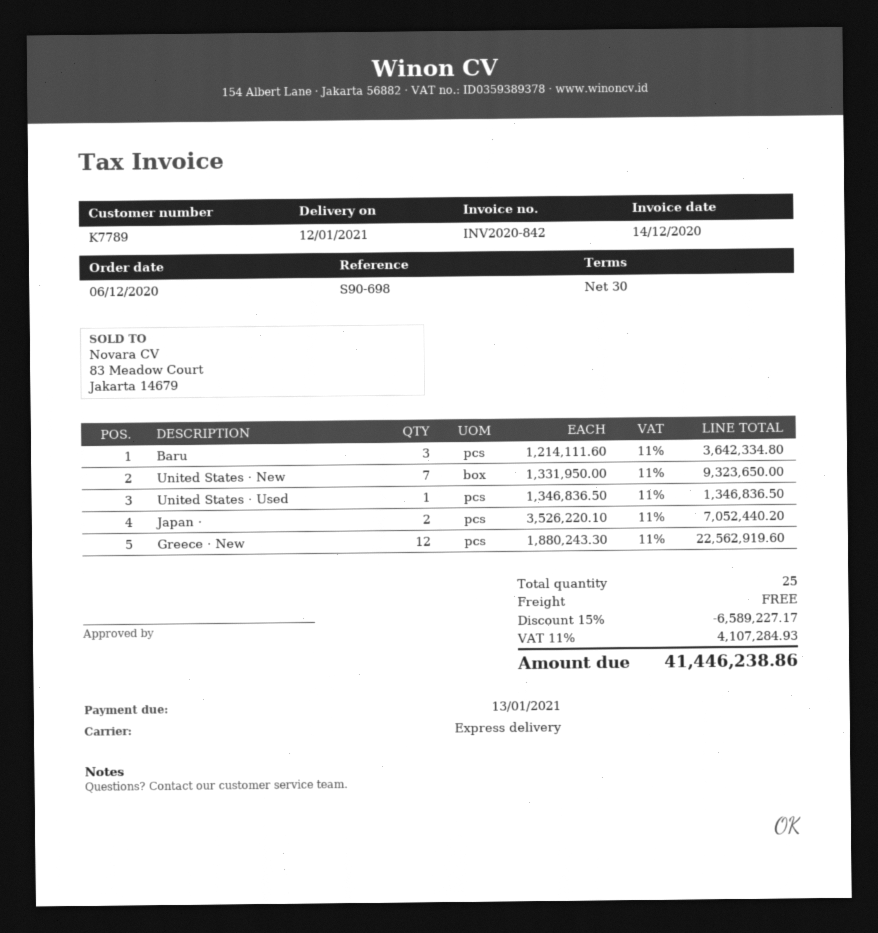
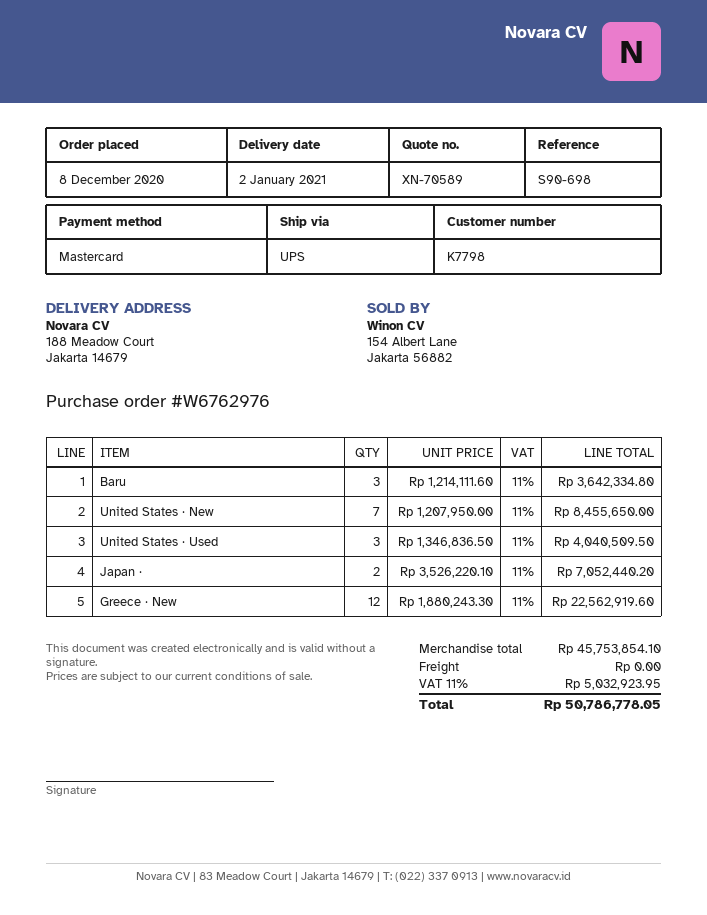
order date: 2020-12-06 -> 2020-12-08
delivery date: 2021-01-12 -> 2021-01-02
customer number: K7789 -> K7798
shipping method: express -> UPS
United States · New: 7 x 1331950.00 = 9323650.00 -> 7 x 1207950.00 = 8455650.00
United States · Used: 1 x 1346836.50 = 1346836.50 -> 3 x 1346836.50 = 4040509.50
discount: 15% = 6589227.17 -> none
tax: 11% = 4107284.93 -> 11% = 5032923.95
total: 41446238.86 -> 50786778.05

